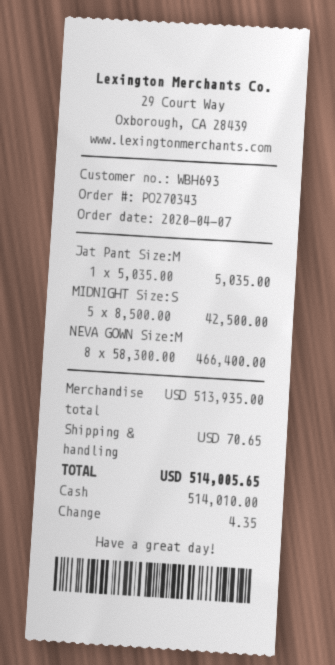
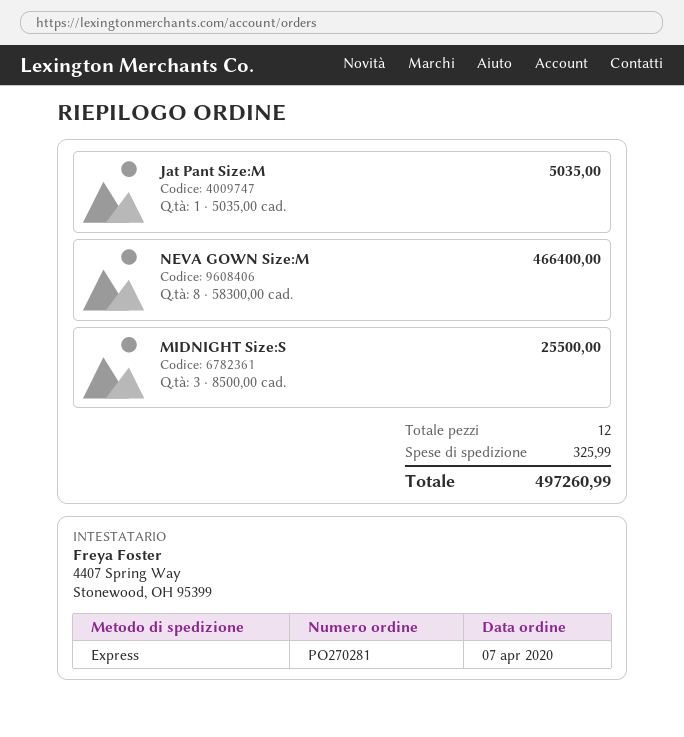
order number: PO270343 -> PO270281
MIDNIGHT Size:S: 5 x 8500.00 = 42500.00 -> 3 x 8500.00 = 25500.00
shipping: 70.65 -> 325.99
total: 514005.65 -> 497260.99

